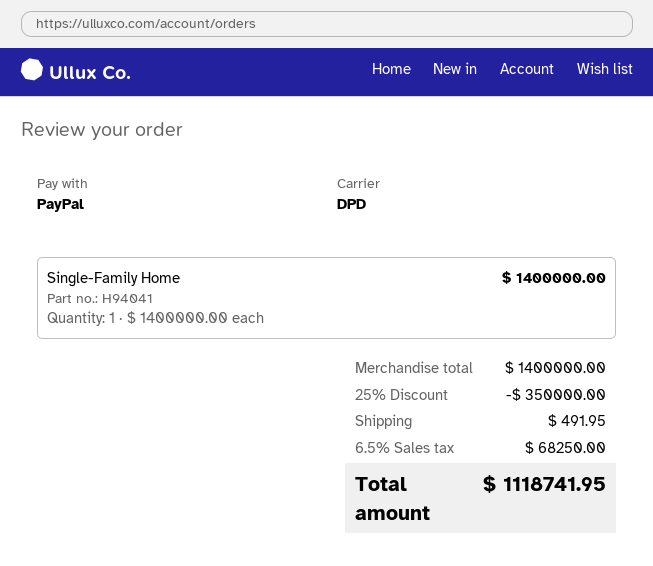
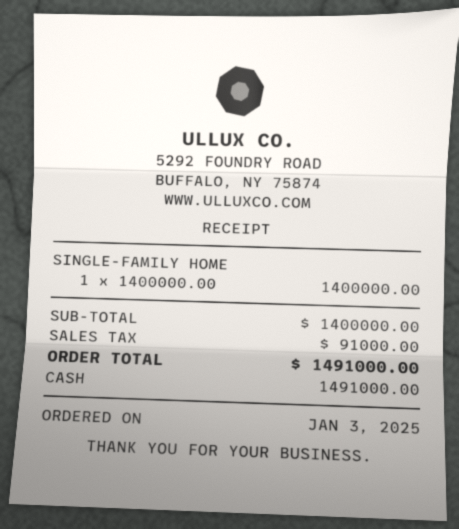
payment method: PayPal -> cash
discount: 25% = 350000.00 -> none
shipping: 491.95 -> none
tax: 68250.00 -> 91000.00
total: 1118741.95 -> 1491000.00

